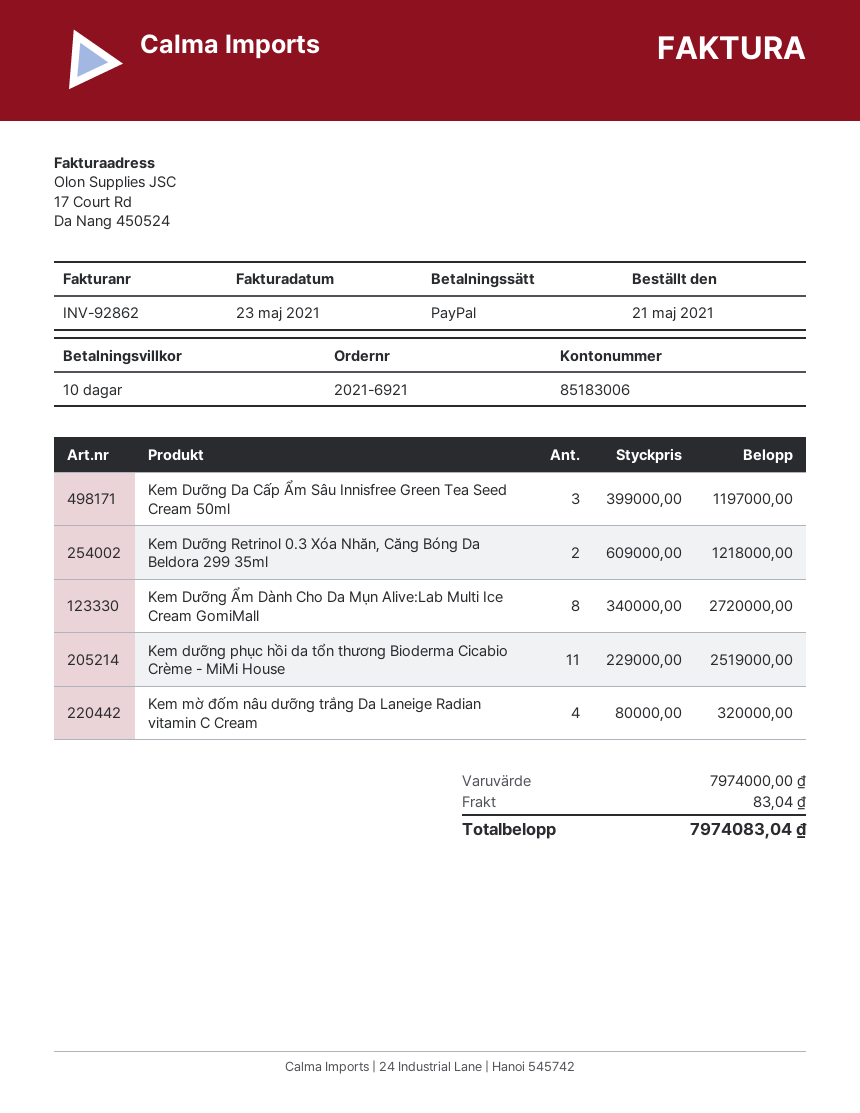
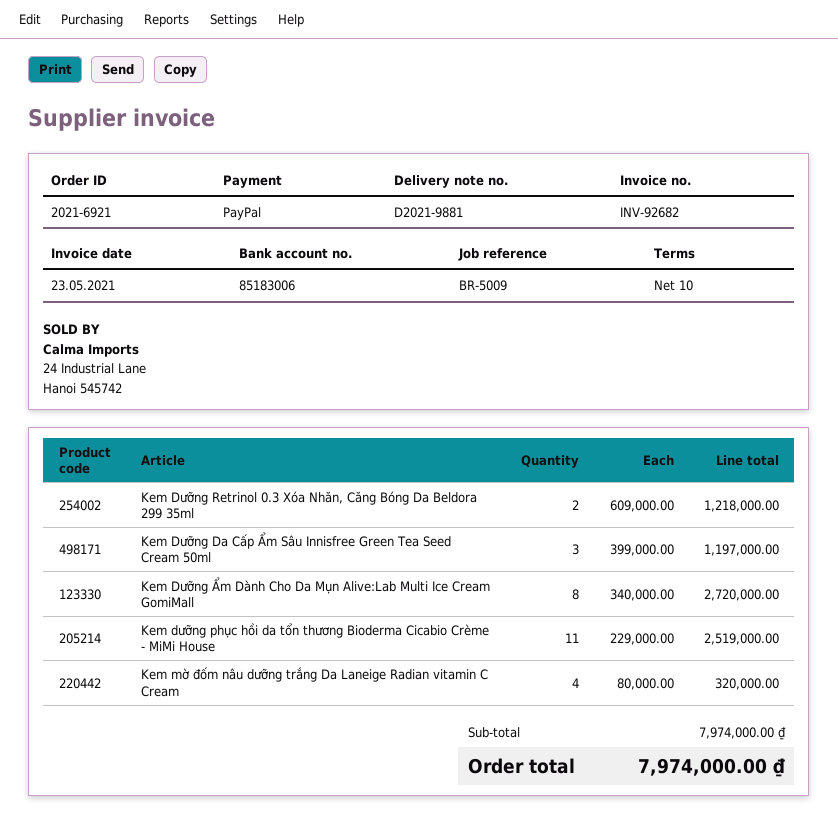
invoice number: INV-92862 -> INV-92682
shipping: 83.04 -> none
total: 7974083.04 -> 7974000.00

